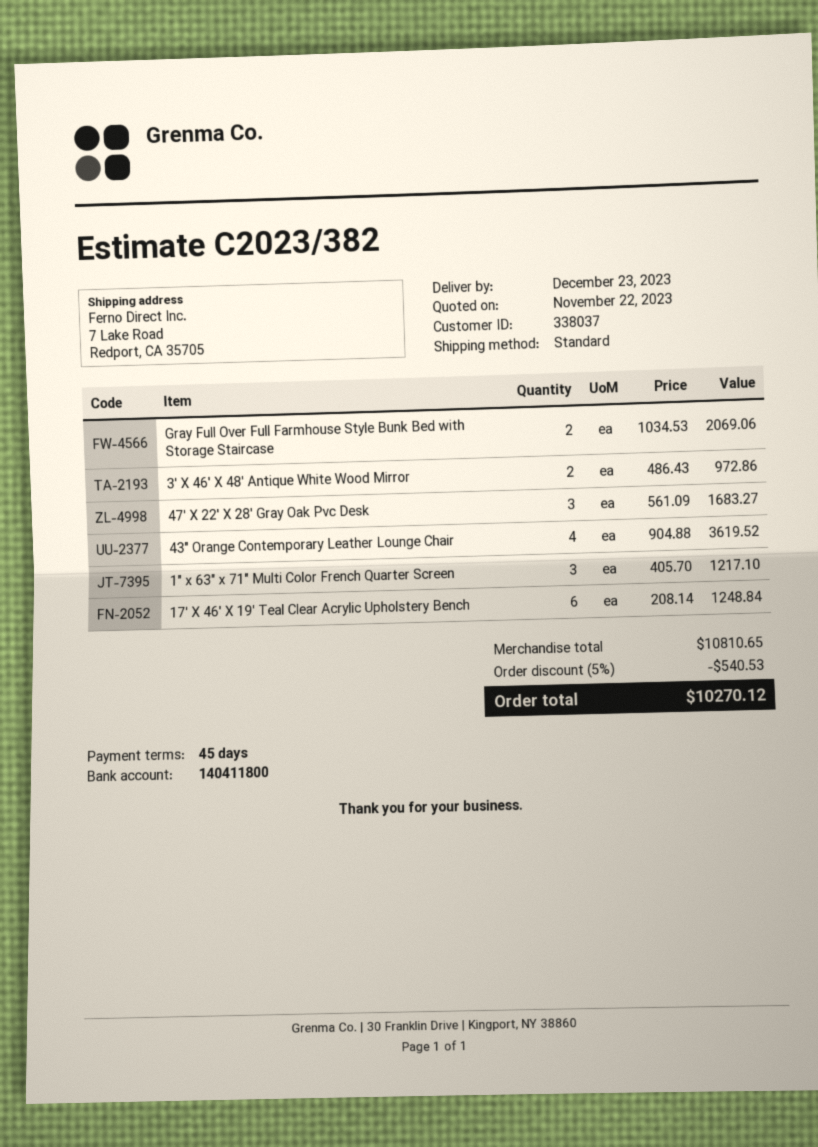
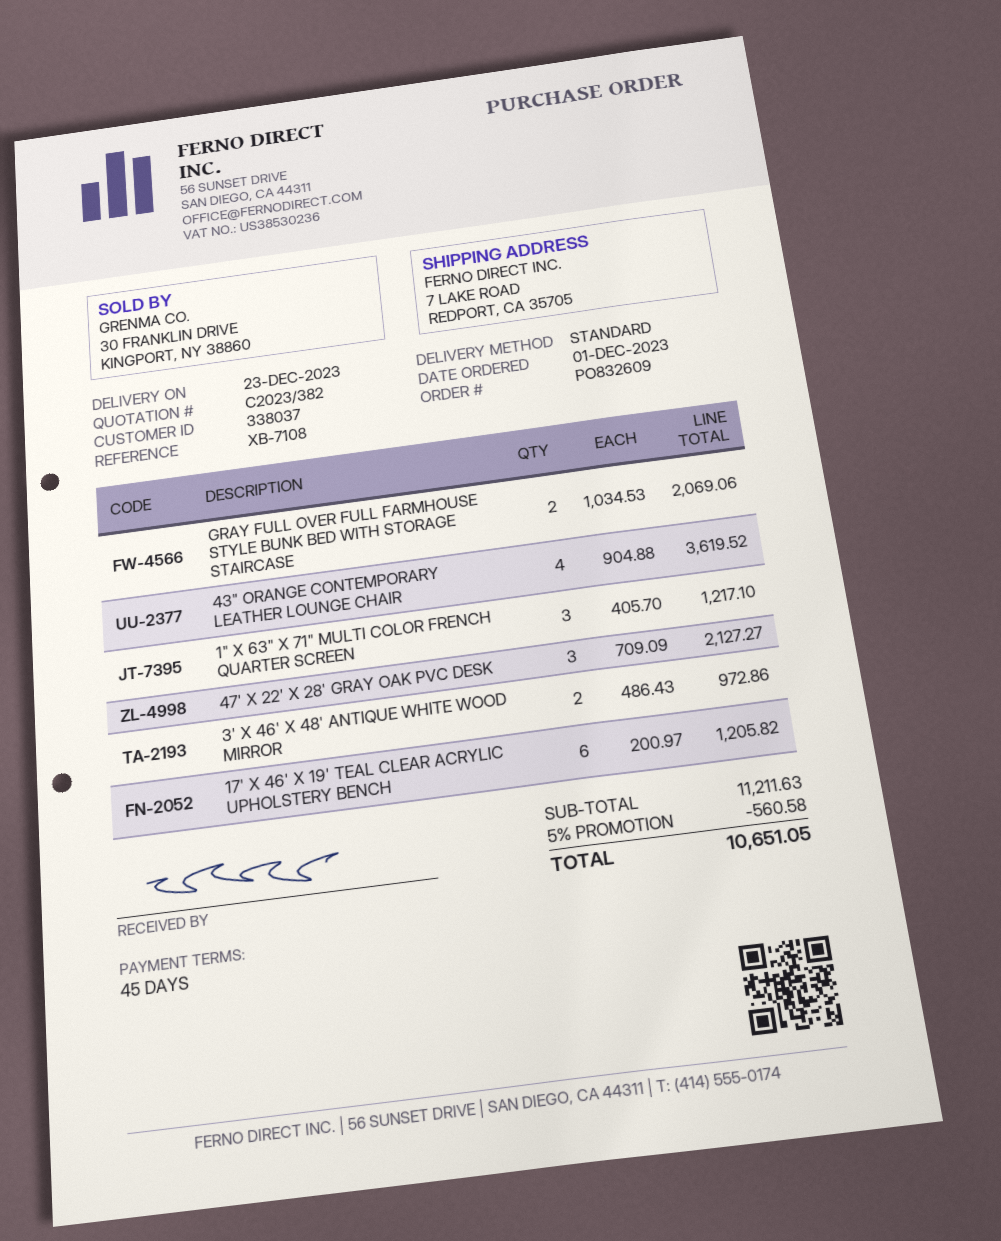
47' X 22' X 28' Gray Oak Pvc Desk: 3 x 561.09 = 1683.27 -> 3 x 709.09 = 2127.27
17' X 46' X 19' Teal Clear Acrylic Upholstery Bench: 6 x 208.14 = 1248.84 -> 6 x 200.97 = 1205.82
subtotal: 10810.65 -> 11211.63
discount: 5% = 540.53 -> 5% = 560.58
total: 10270.12 -> 10651.05

